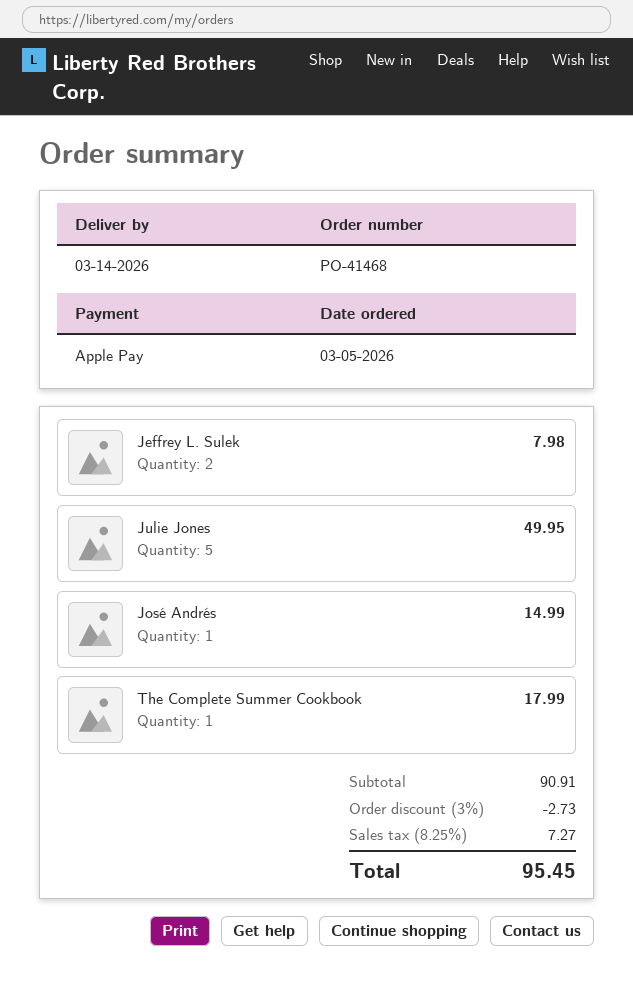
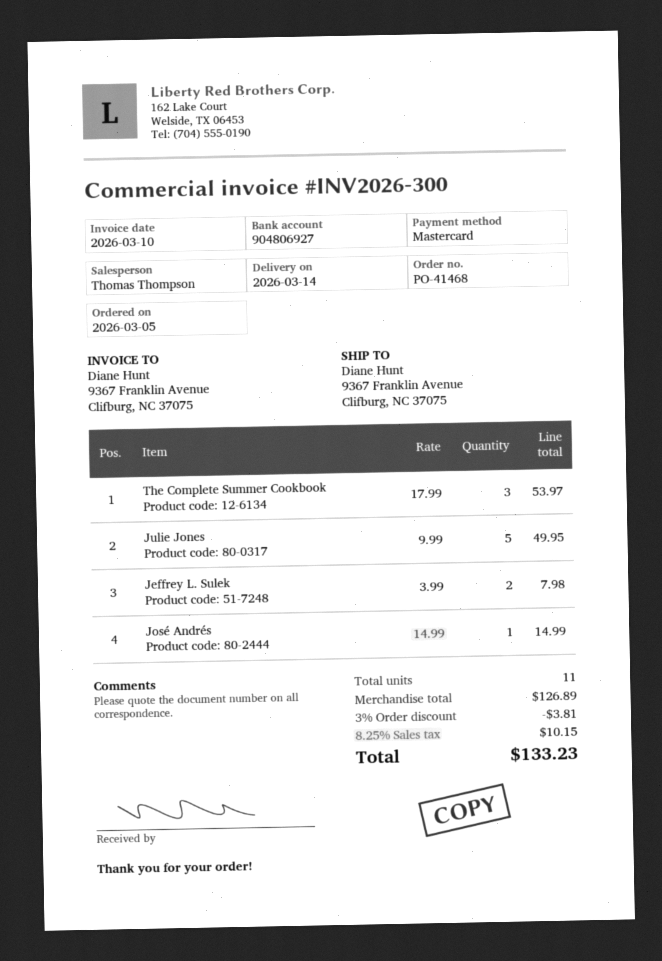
payment method: Apple Pay -> Mastercard
The Complete Summer Cookbook: 1 for 17.99 -> 3 for 53.97
subtotal: 90.91 -> 126.89
discount: 3% = 2.73 -> 3% = 3.81
tax: 8.25% = 7.27 -> 8.25% = 10.15
total: 95.45 -> 133.23

